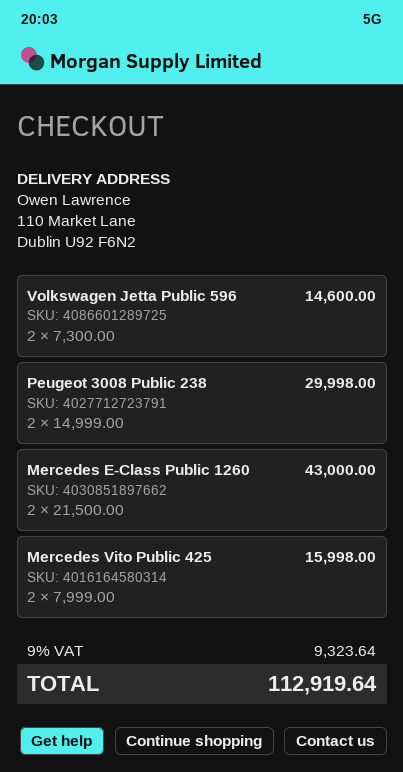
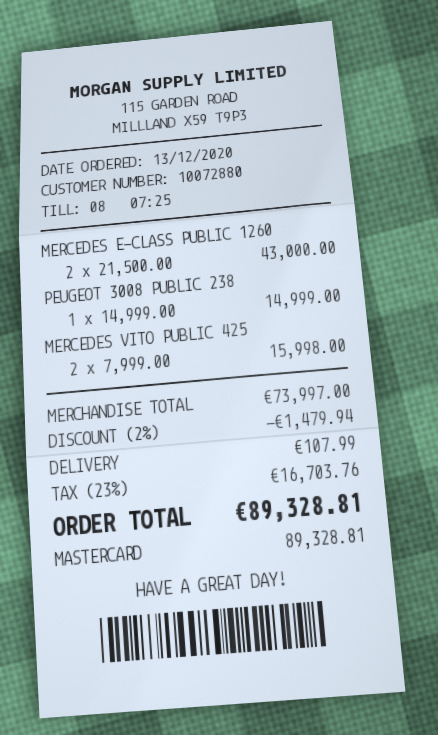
Volkswagen Jetta Public 596: 2 x 7300.00 = 14600.00 -> none
Peugeot 3008 Public 238: 2 x 14999.00 = 29998.00 -> 1 x 14999.00 = 14999.00
discount: none -> 2% = 1479.94
shipping: none -> 107.99
tax: 9% = 9323.64 -> 23% = 16703.76
total: 112919.64 -> 89328.81

